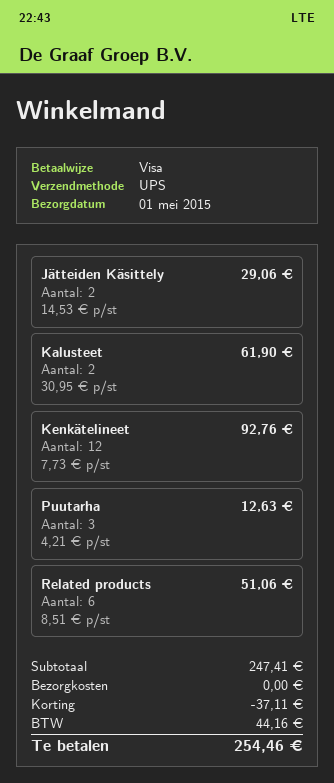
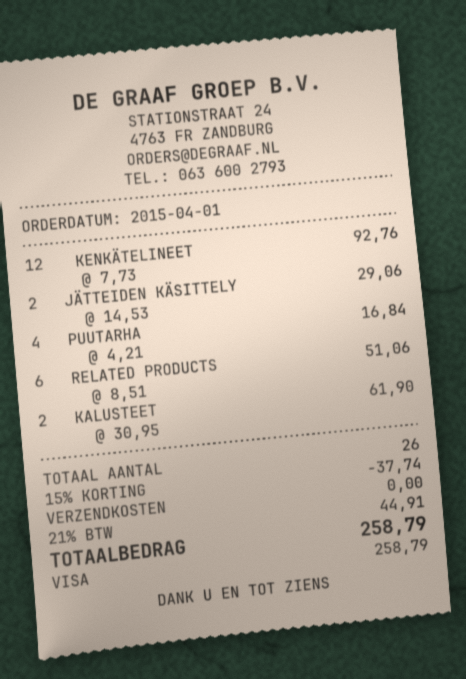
Puutarha: 3 x 4.21 = 12.63 -> 4 x 4.21 = 16.84
discount: 37.11 -> 37.74
tax: 44.16 -> 44.91
total: 254.46 -> 258.79

